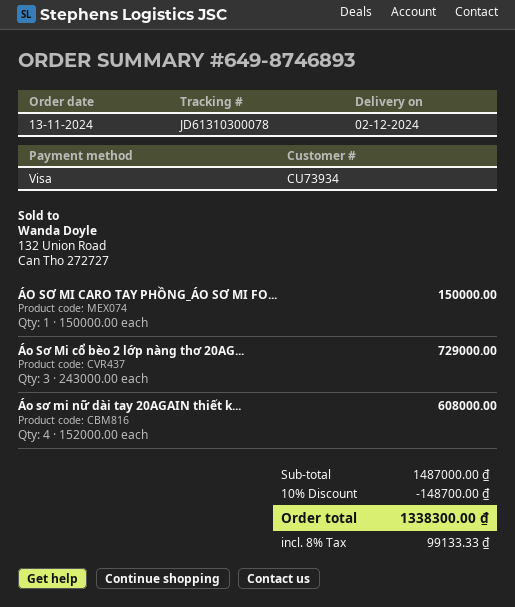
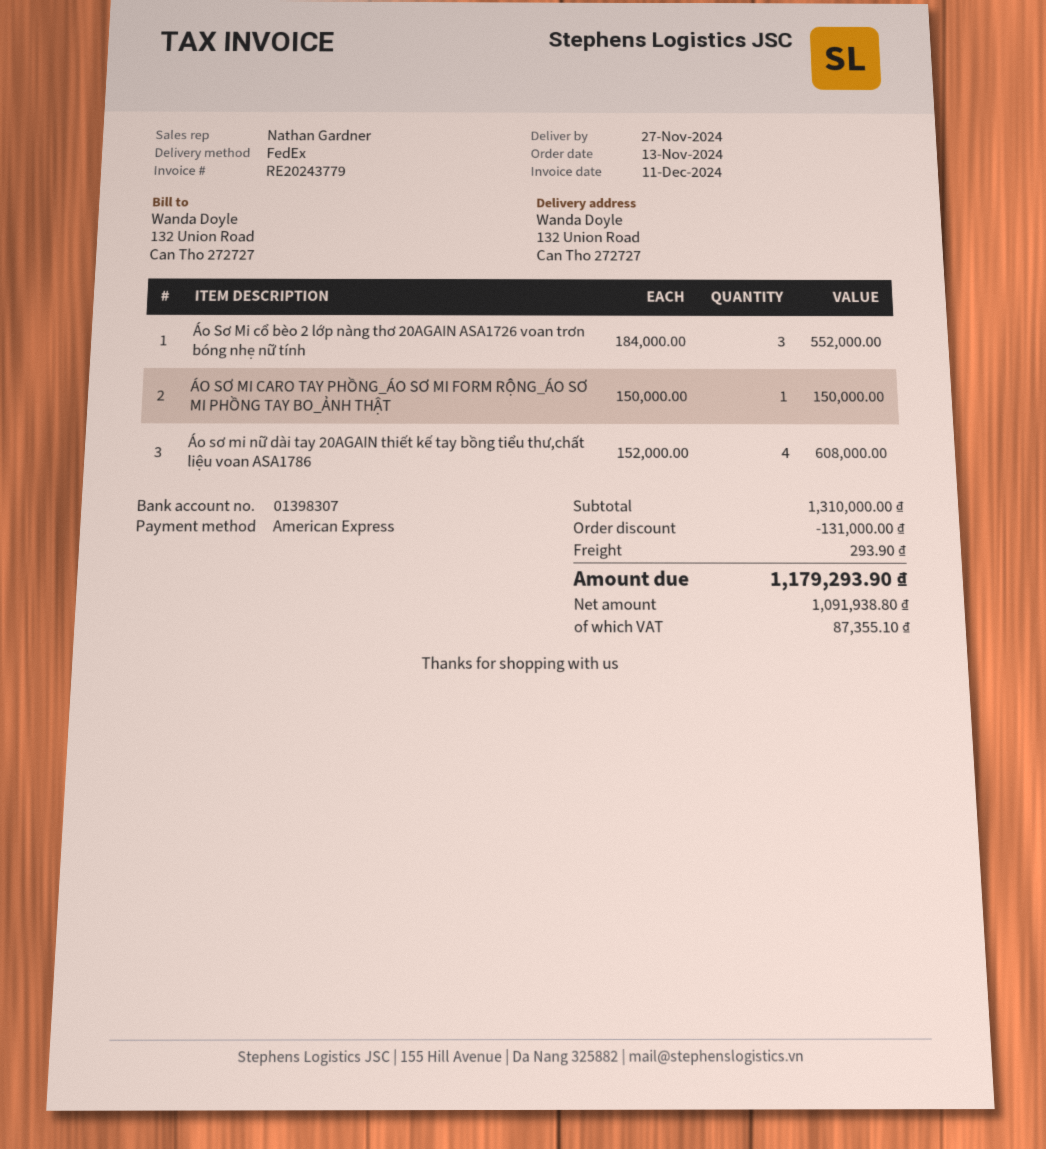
delivery date: 2024-12-02 -> 2024-11-27
payment method: Visa -> American Express
Áo Sơ Mi cổ bèo 2 lớp nàng thơ 20AG...: 3 x 243000.00 = 729000.00 -> 3 x 184000.00 = 552000.00
subtotal: 1487000.00 -> 1310000.00
discount: 148700.00 -> 131000.00
shipping: none -> 293.90
tax: 99133.33 -> 87355.10
total: 1338300.00 -> 1179293.90

